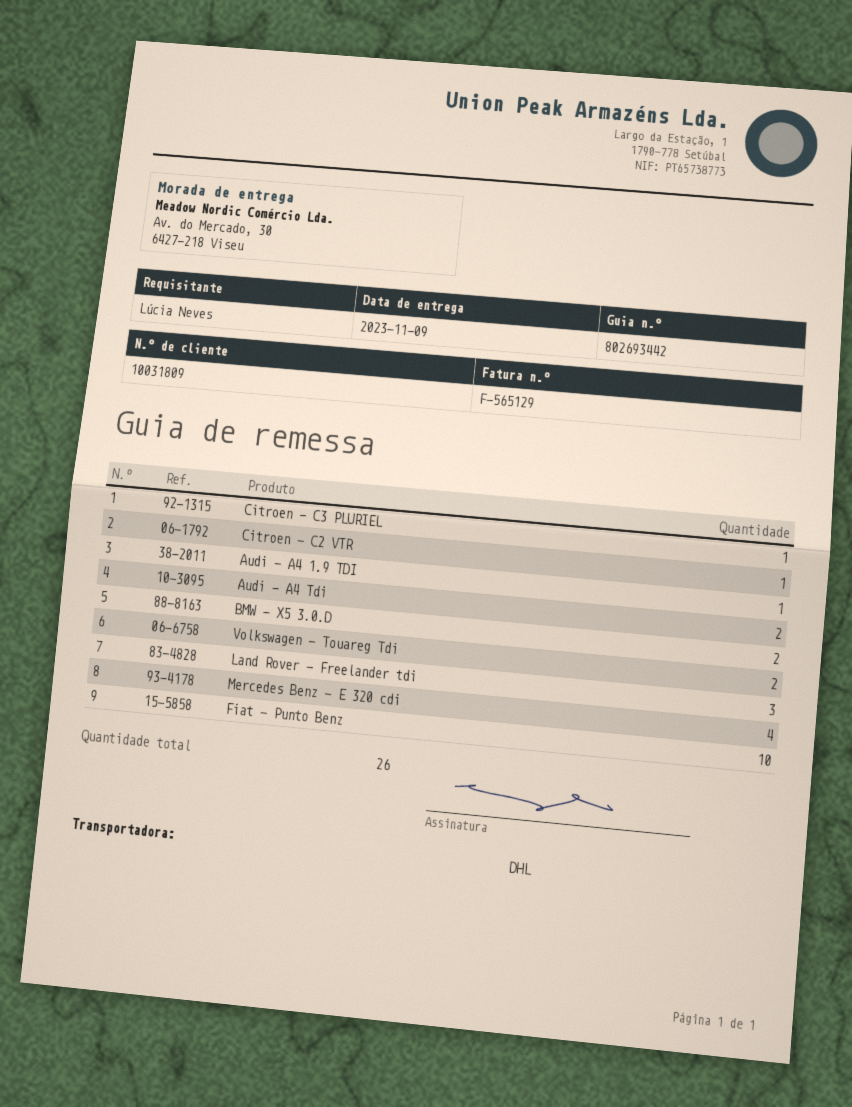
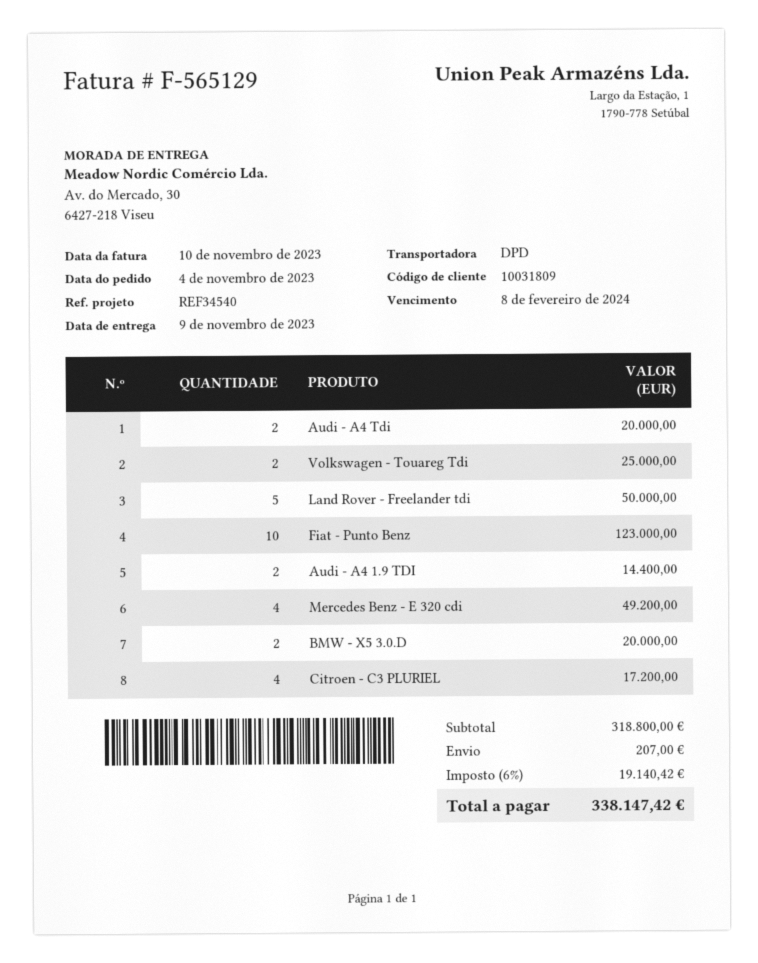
shipping method: DHL -> DPD
Citroen - C3 PLURIEL: 1 -> 4
Citroen - C2 VTR: 1 -> none
Audi - A4 1.9 TDI: 1 -> 2
Land Rover - Freelander tdi: 3 -> 5

